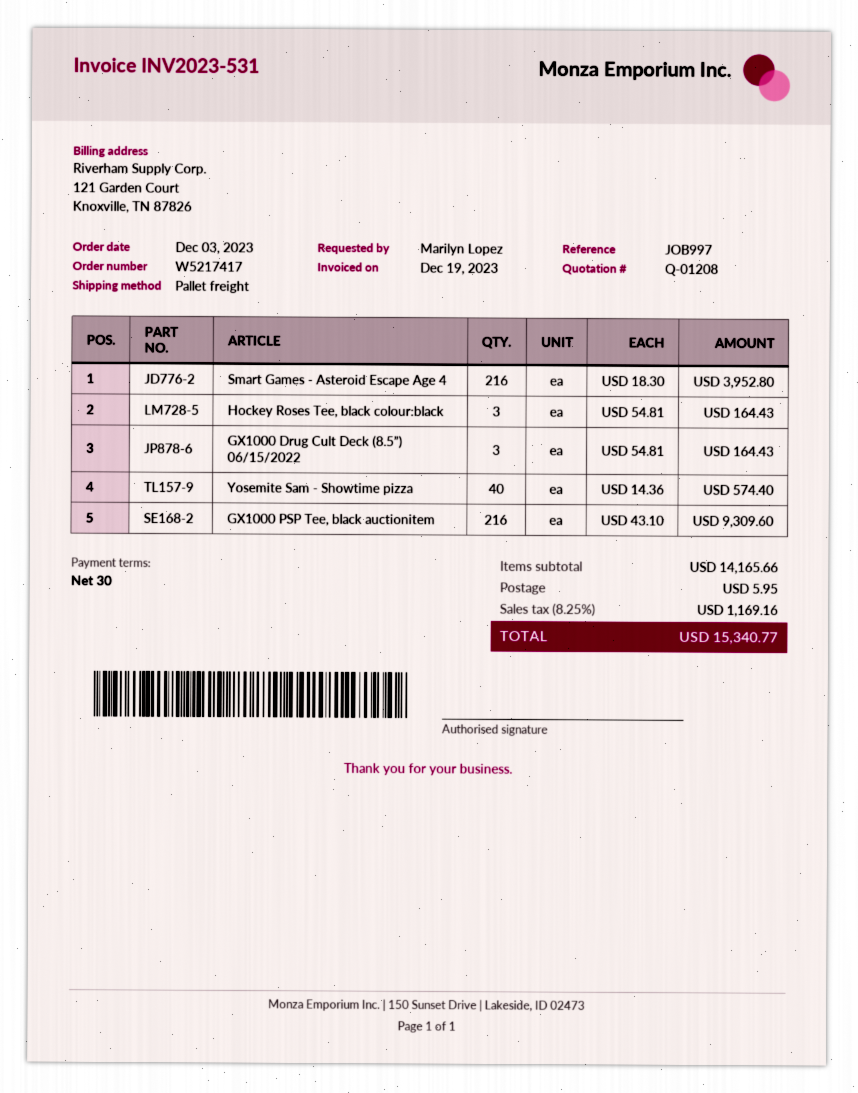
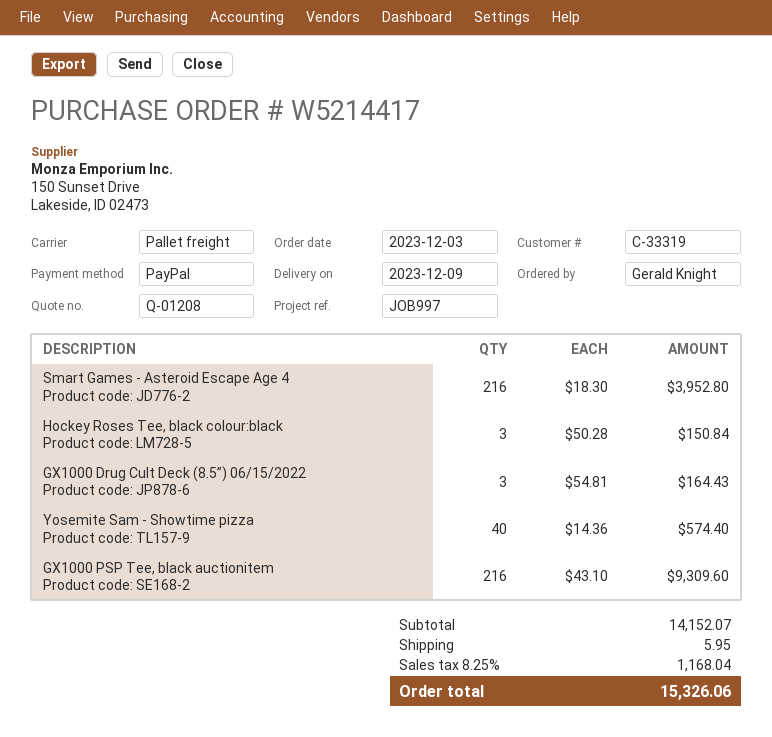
order number: W5217417 -> W5214417
ordered by: Marilyn Lopez -> Gerald Knight
Hockey Roses Tee, black colour:black: 3 x 54.81 = 164.43 -> 3 x 50.28 = 150.84
subtotal: 14165.66 -> 14152.07
tax: 8.25% = 1169.16 -> 8.25% = 1168.04
total: 15340.77 -> 15326.06

